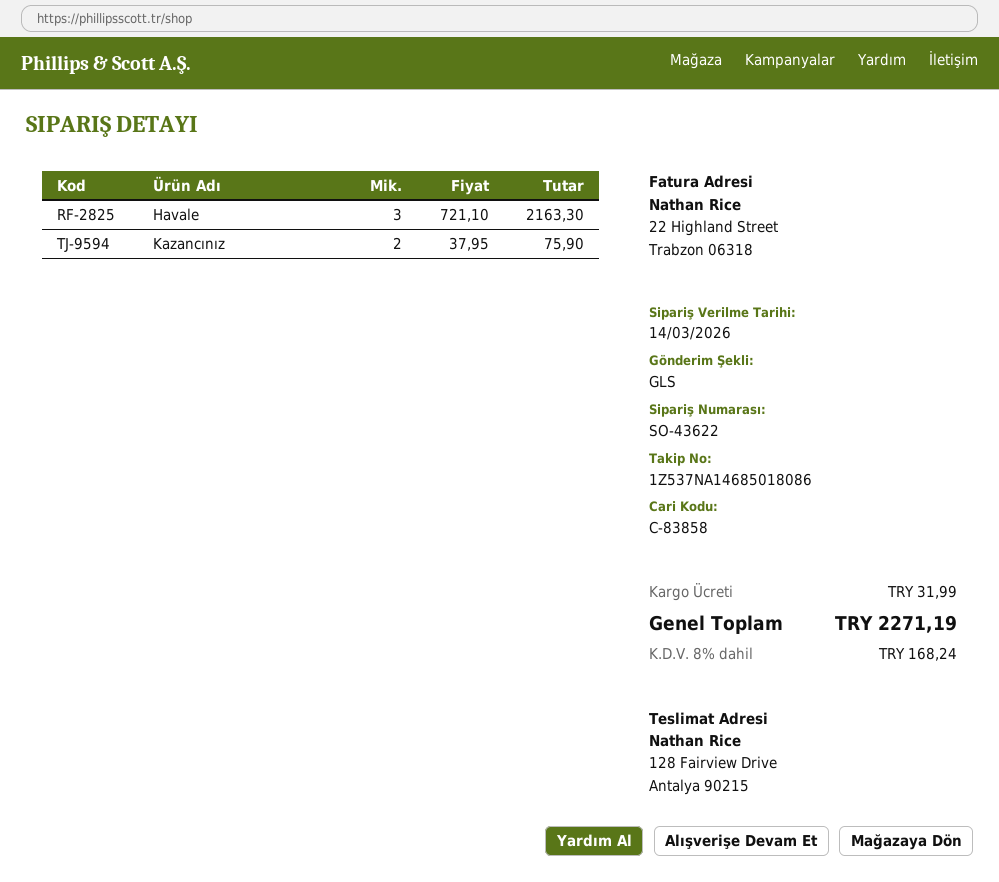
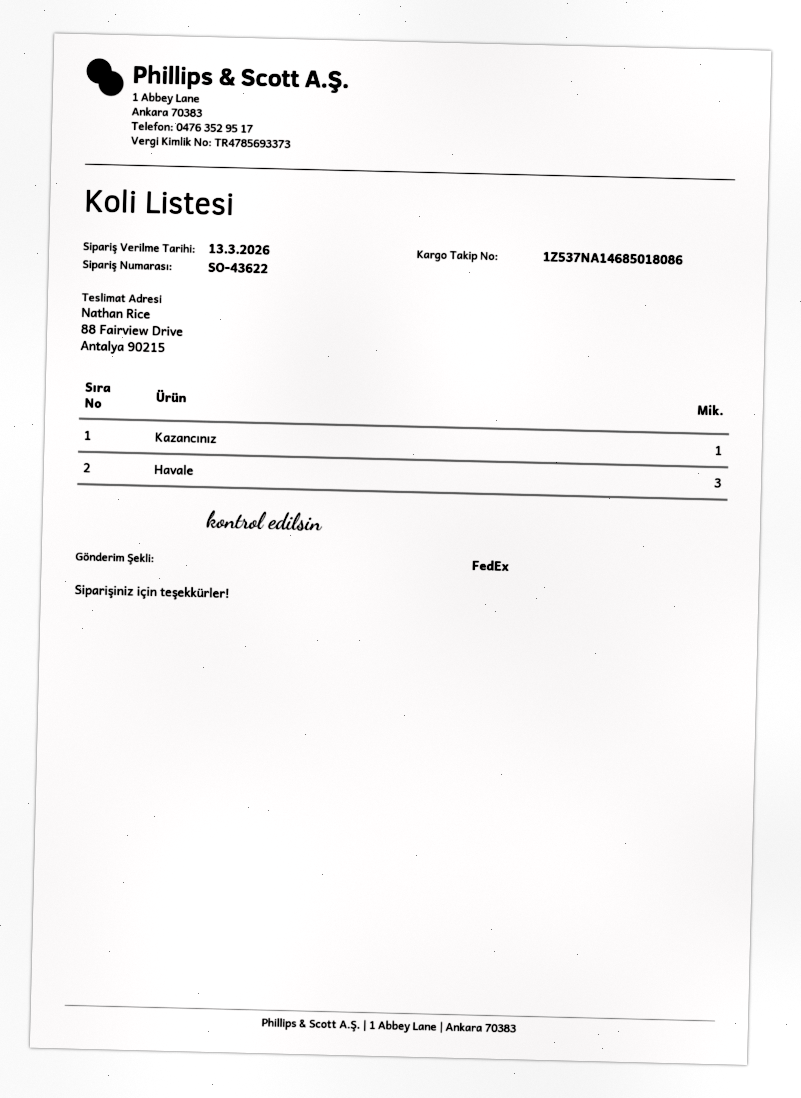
order date: 2026-03-14 -> 2026-03-13
shipping method: GLS -> FedEx
ship to: 128 Fairview Drive, Antalya 90215 -> 88 Fairview Drive, Antalya 90215
Kazancınız: 2 -> 1

